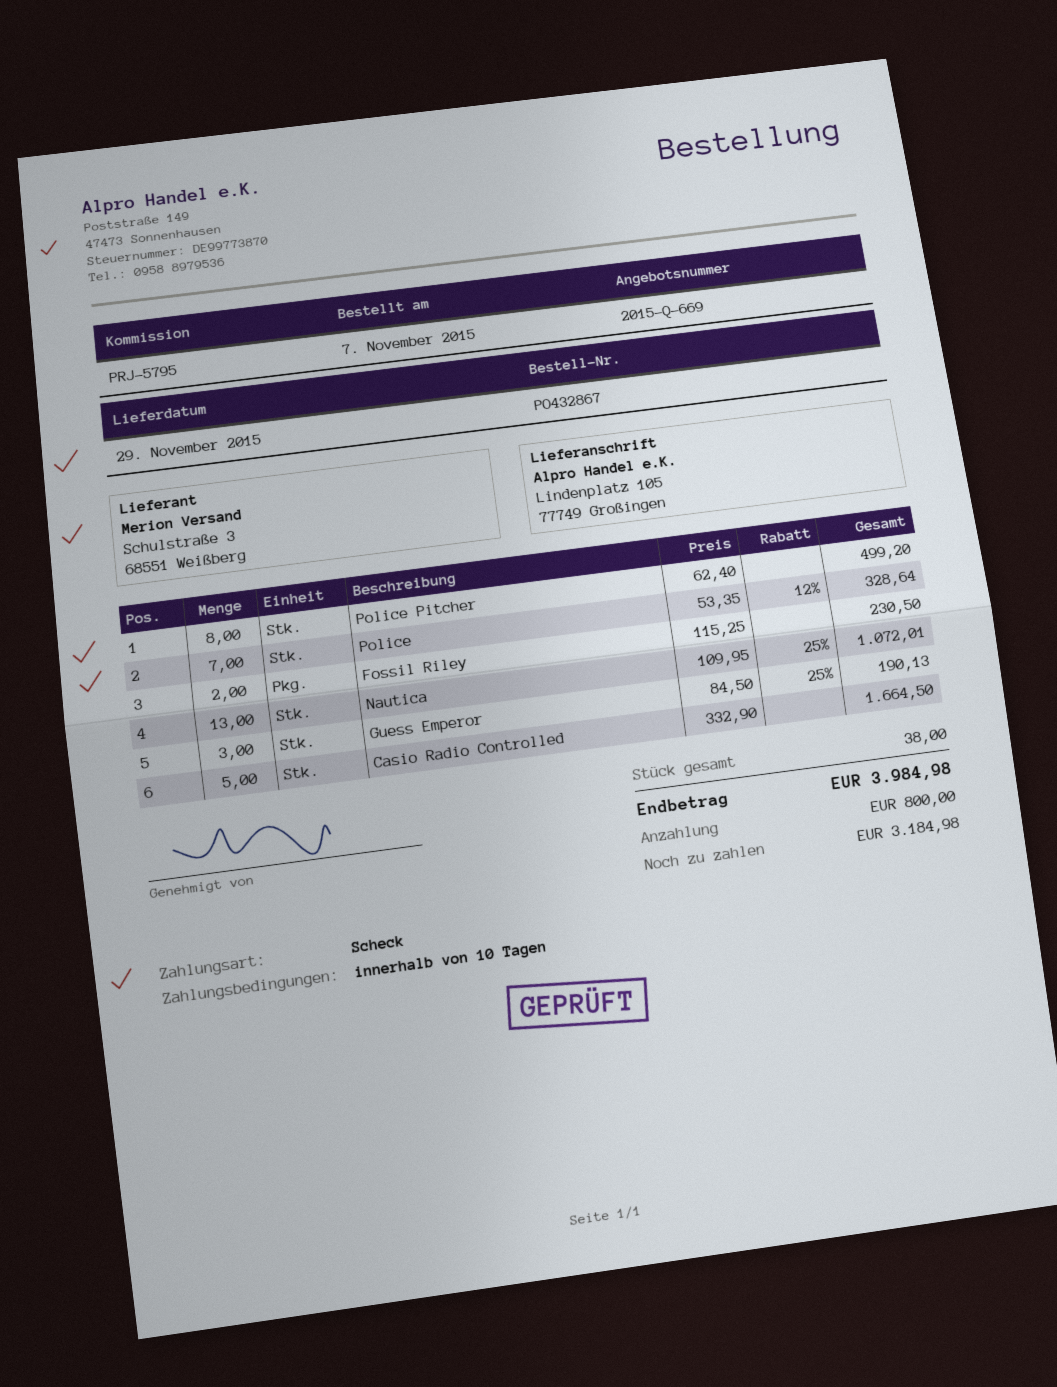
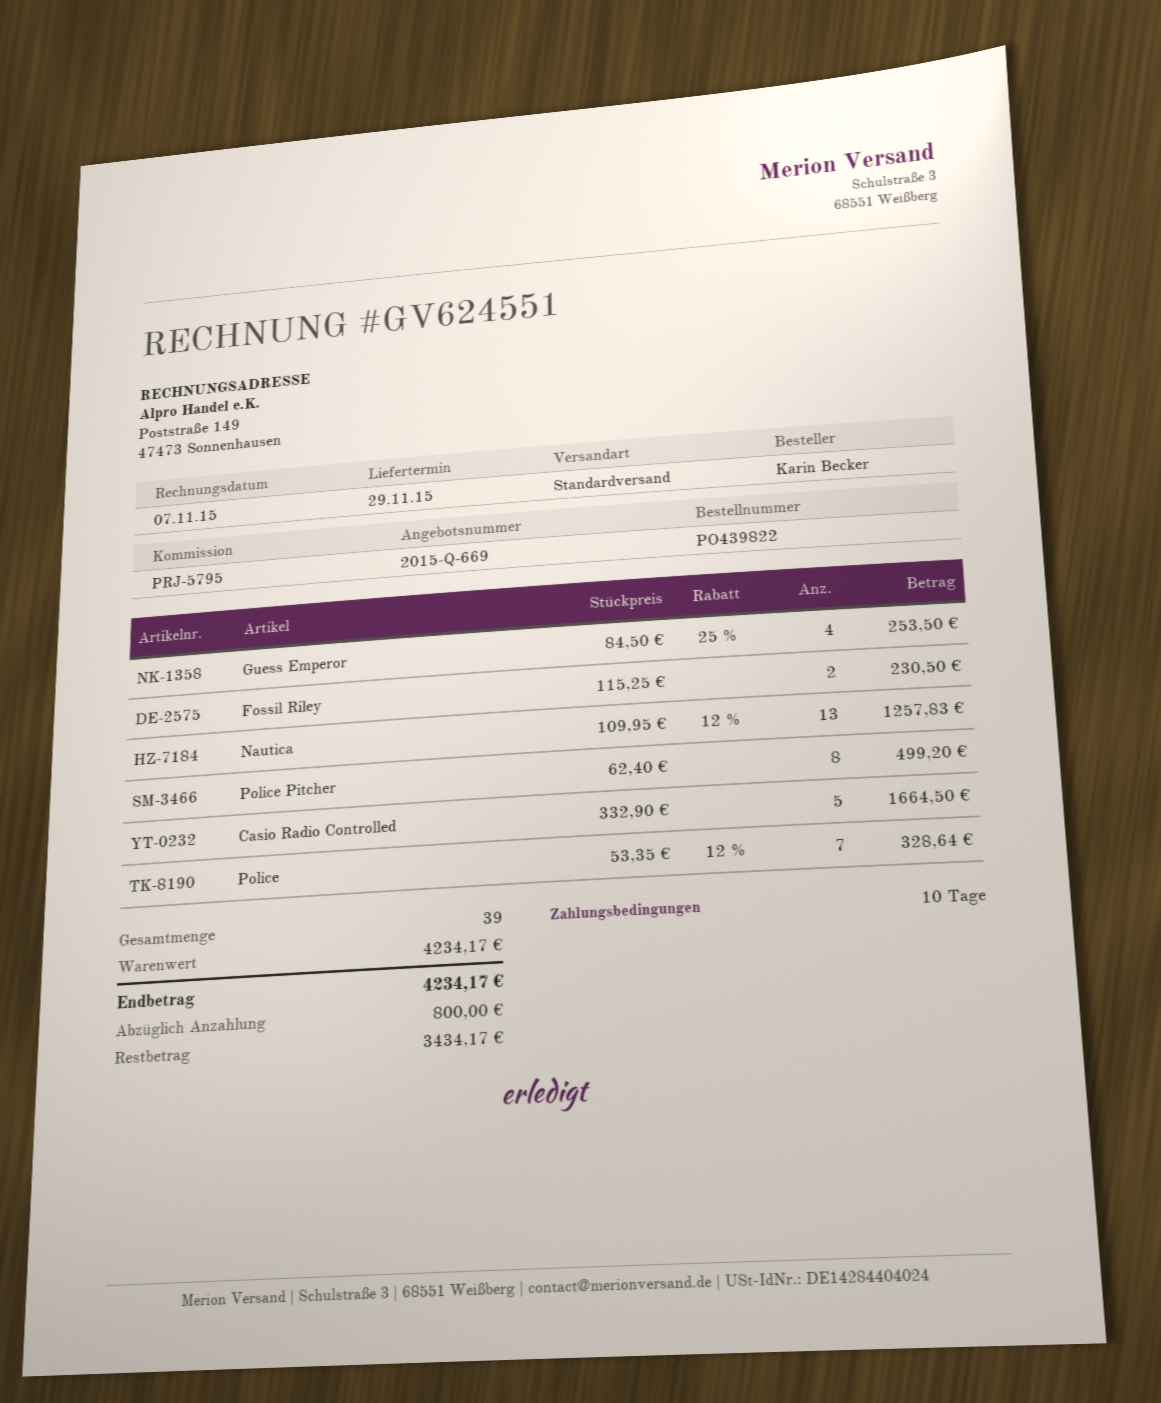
order number: PO432867 -> PO439822
Nautica: 13 x 109.95 - 25% = 1072.01 -> 13 x 109.95 - 12% = 1257.83
Guess Emperor: 3 x 84.50 - 25% = 190.13 -> 4 x 84.50 - 25% = 253.50
total quantity: 38 -> 39
total: 3984.98 -> 4234.17
balance: 3184.98 -> 3434.17

